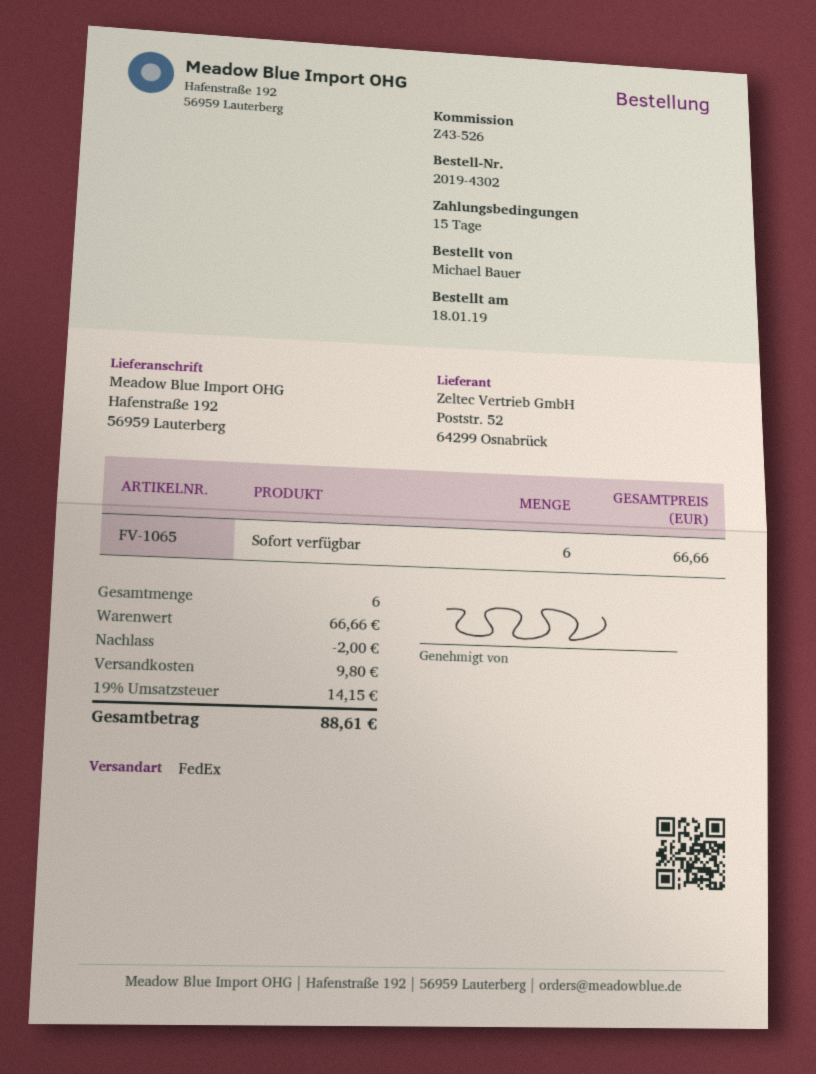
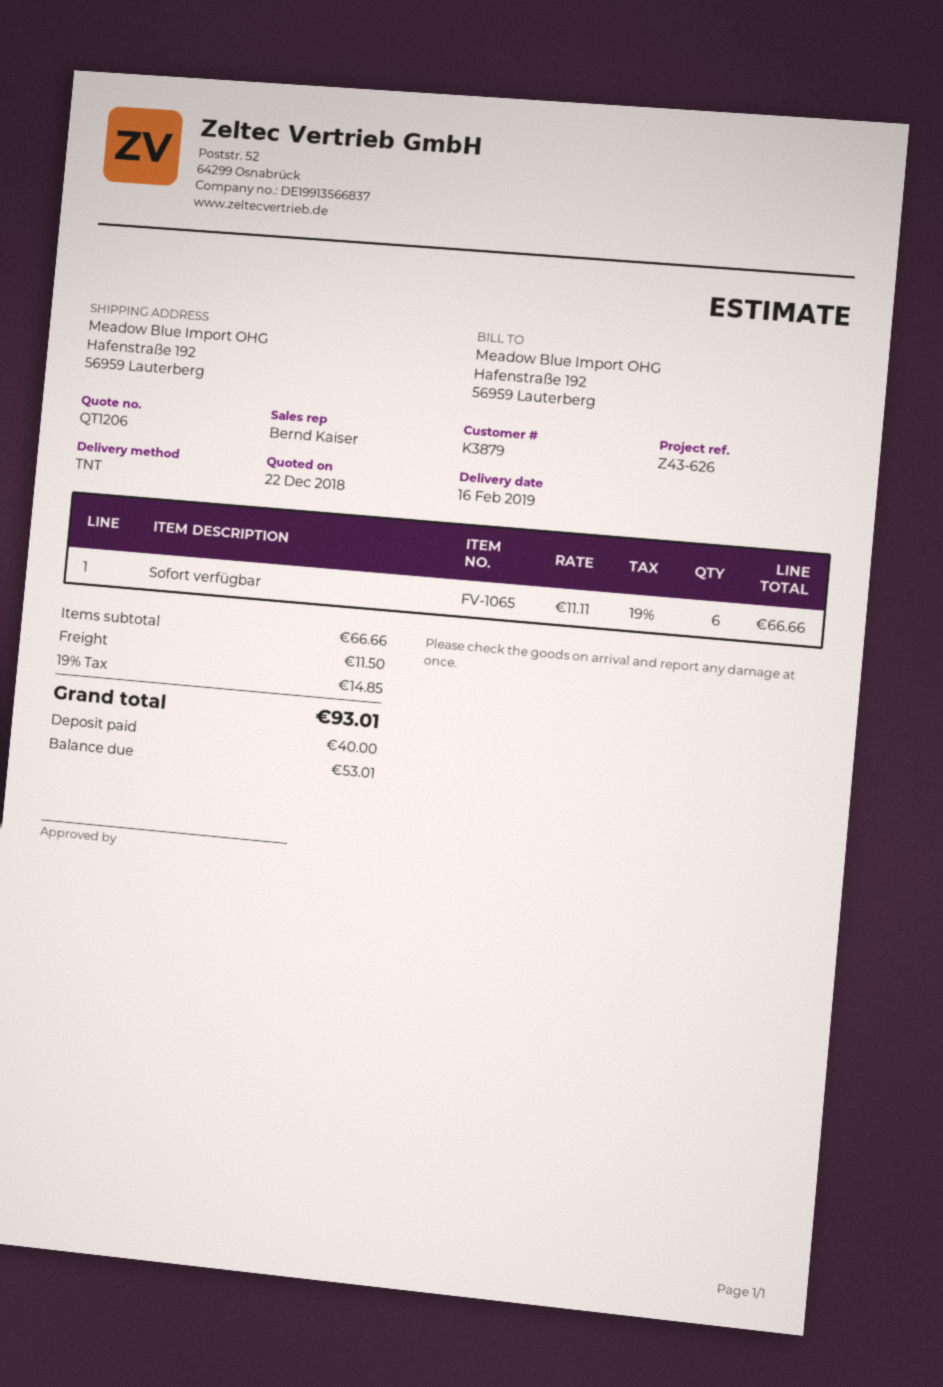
reference: Z43-526 -> Z43-626
shipping method: FedEx -> TNT
discount: 2.00 -> none
shipping: 9.80 -> 11.50
tax: 19% = 14.15 -> 19% = 14.85
total: 88.61 -> 93.01

